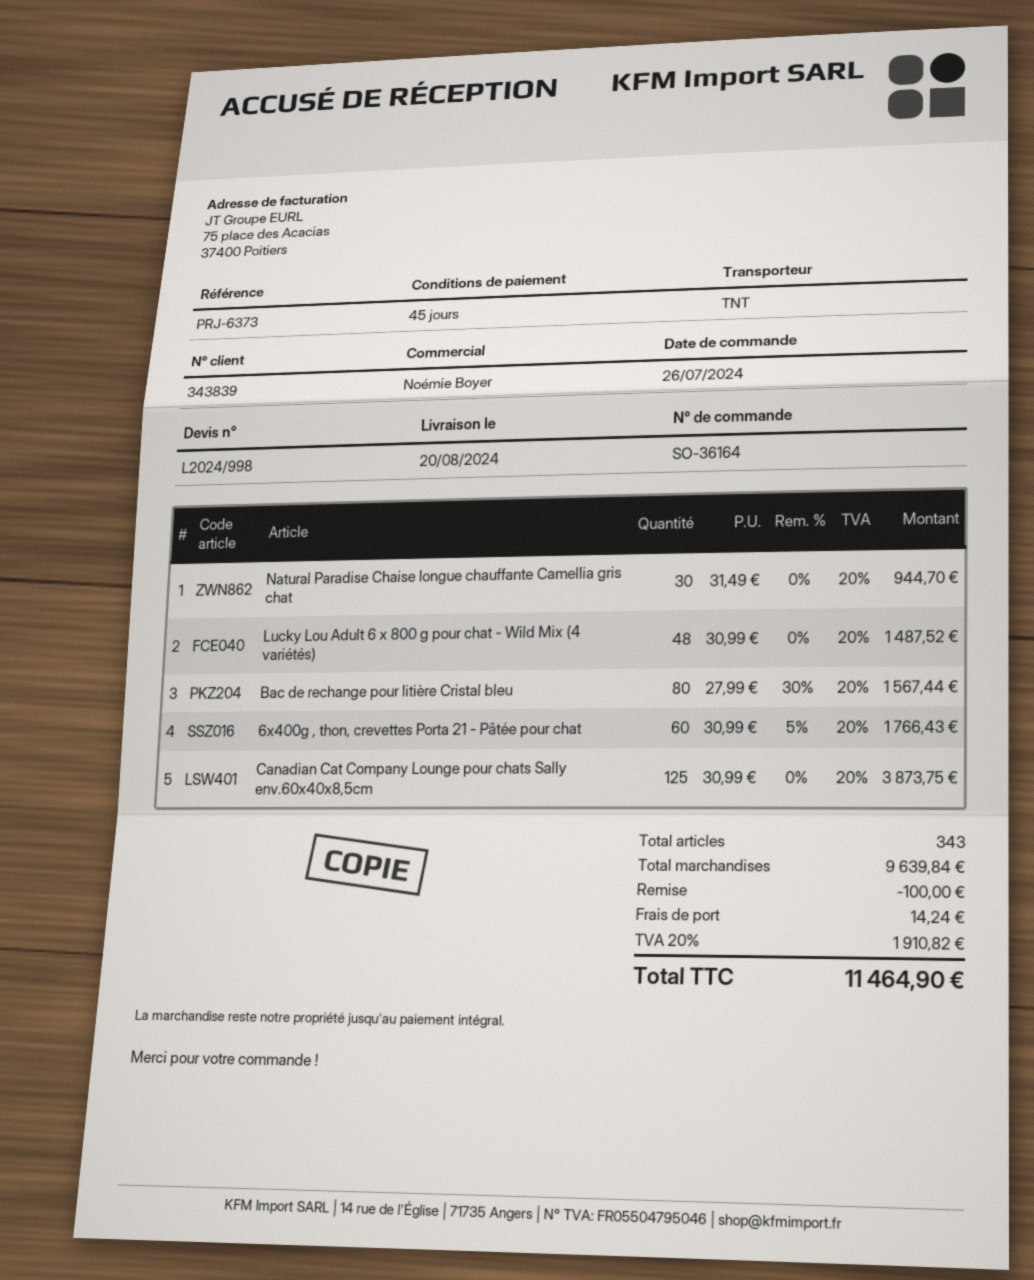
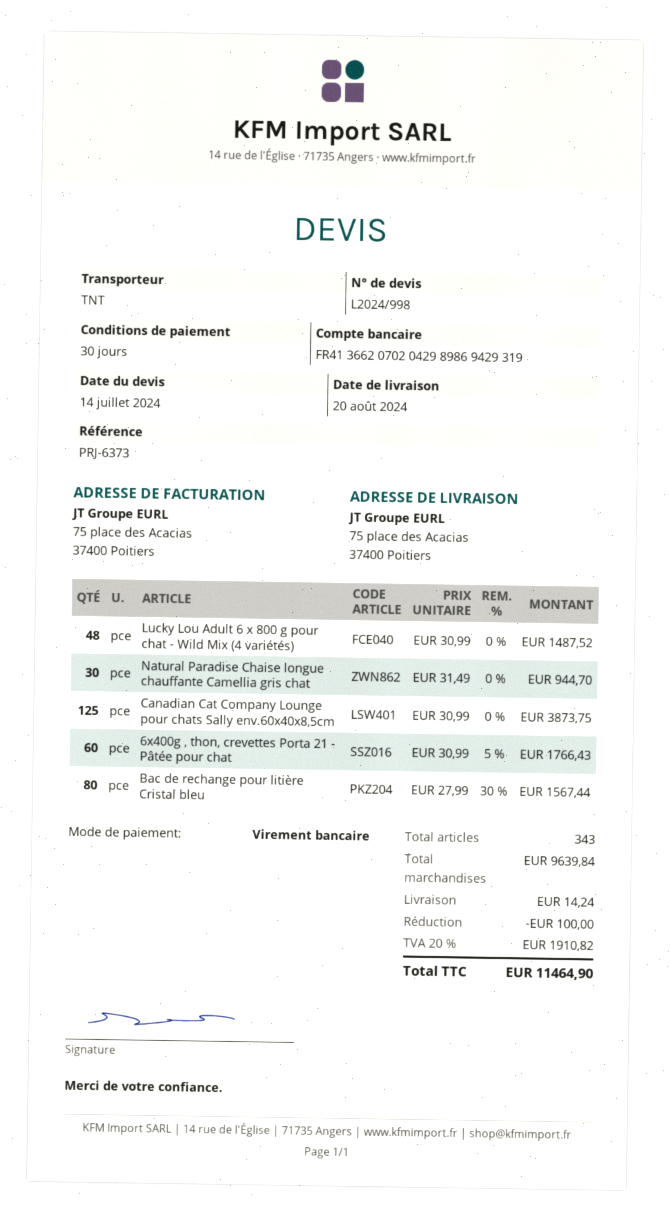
payment terms: 45 days -> 30 days

